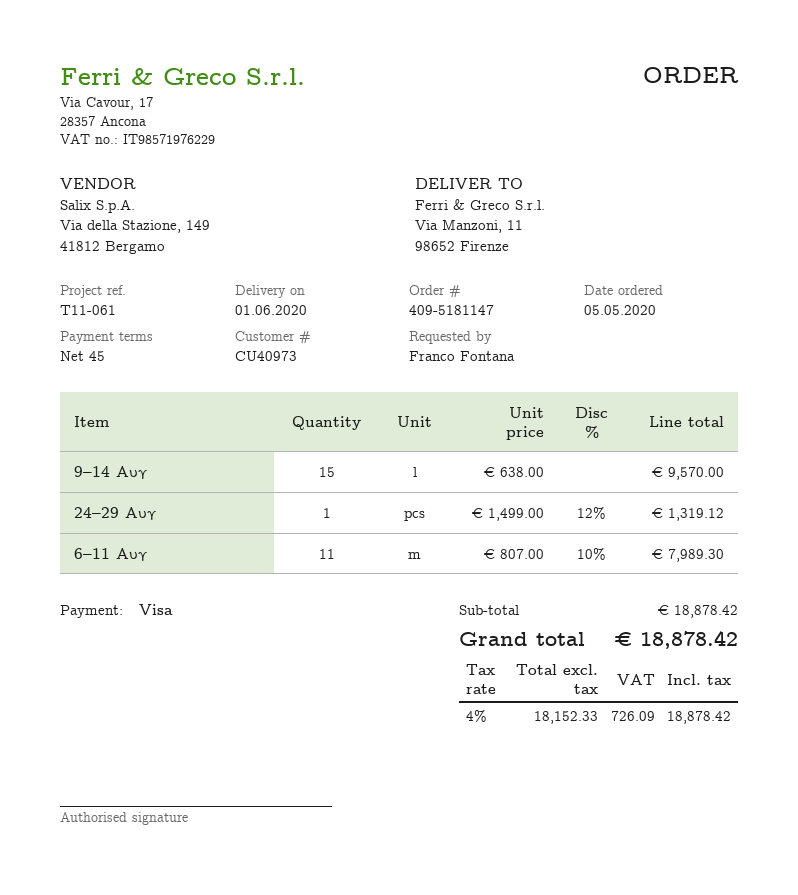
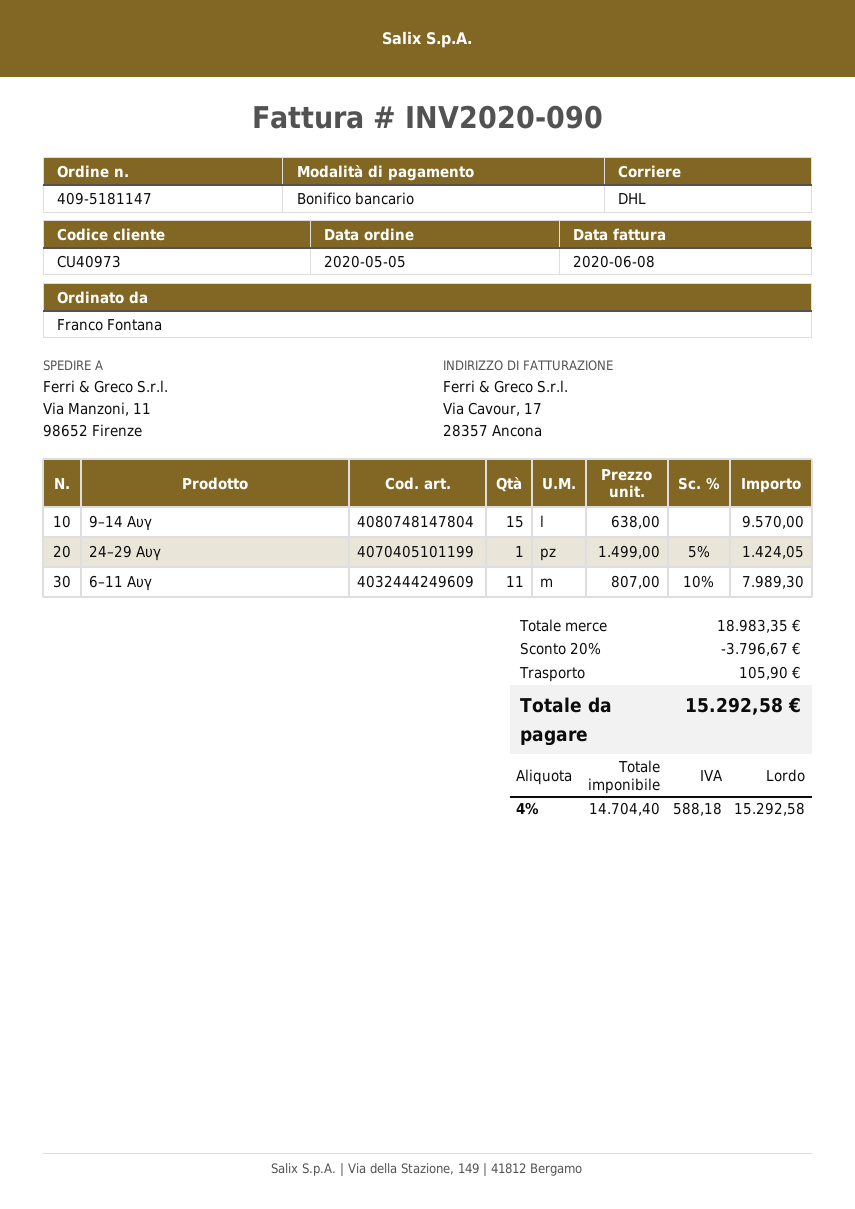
payment method: Visa -> bank transfer
24–29 Αυγ: 1 x 1499.00 - 12% = 1319.12 -> 1 x 1499.00 - 5% = 1424.05
subtotal: 18878.42 -> 18983.35
discount: none -> 20% = 3796.67
shipping: none -> 105.90
net: 18152.33 -> 14704.40
tax: 4% = 726.09 -> 4% = 588.18
total: 18878.42 -> 15292.58

